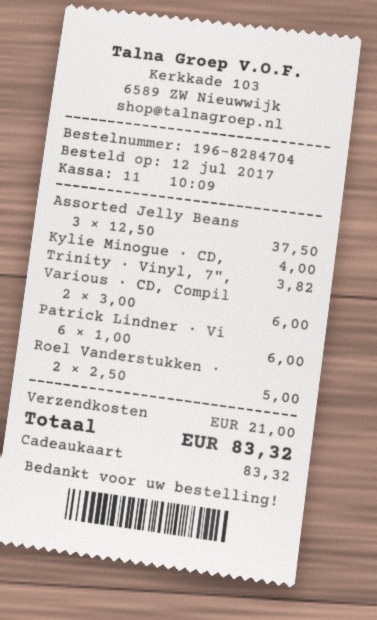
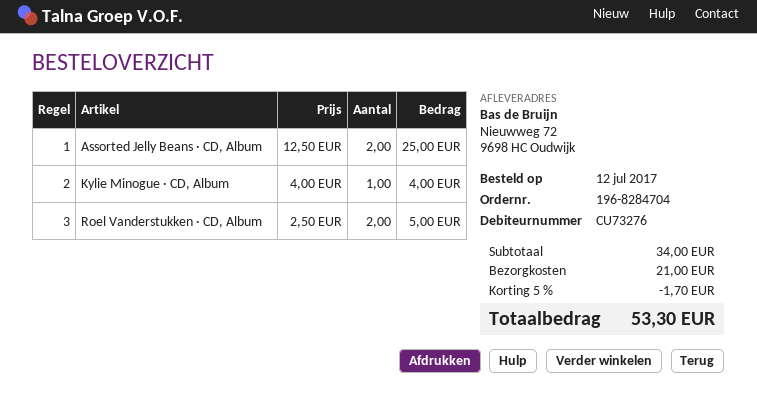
Assorted Jelly Beans: 3 x 12.50 = 37.50 -> 2 x 12.50 = 25.00
Trinity · Vinyl, 7",: 1 x 3.82 = 3.82 -> none
Various · CD, Compil: 2 x 3.00 = 6.00 -> none
Patrick Lindner · Vi: 6 x 1.00 = 6.00 -> none
discount: none -> 5% = 1.70
total: 83.32 -> 53.30

